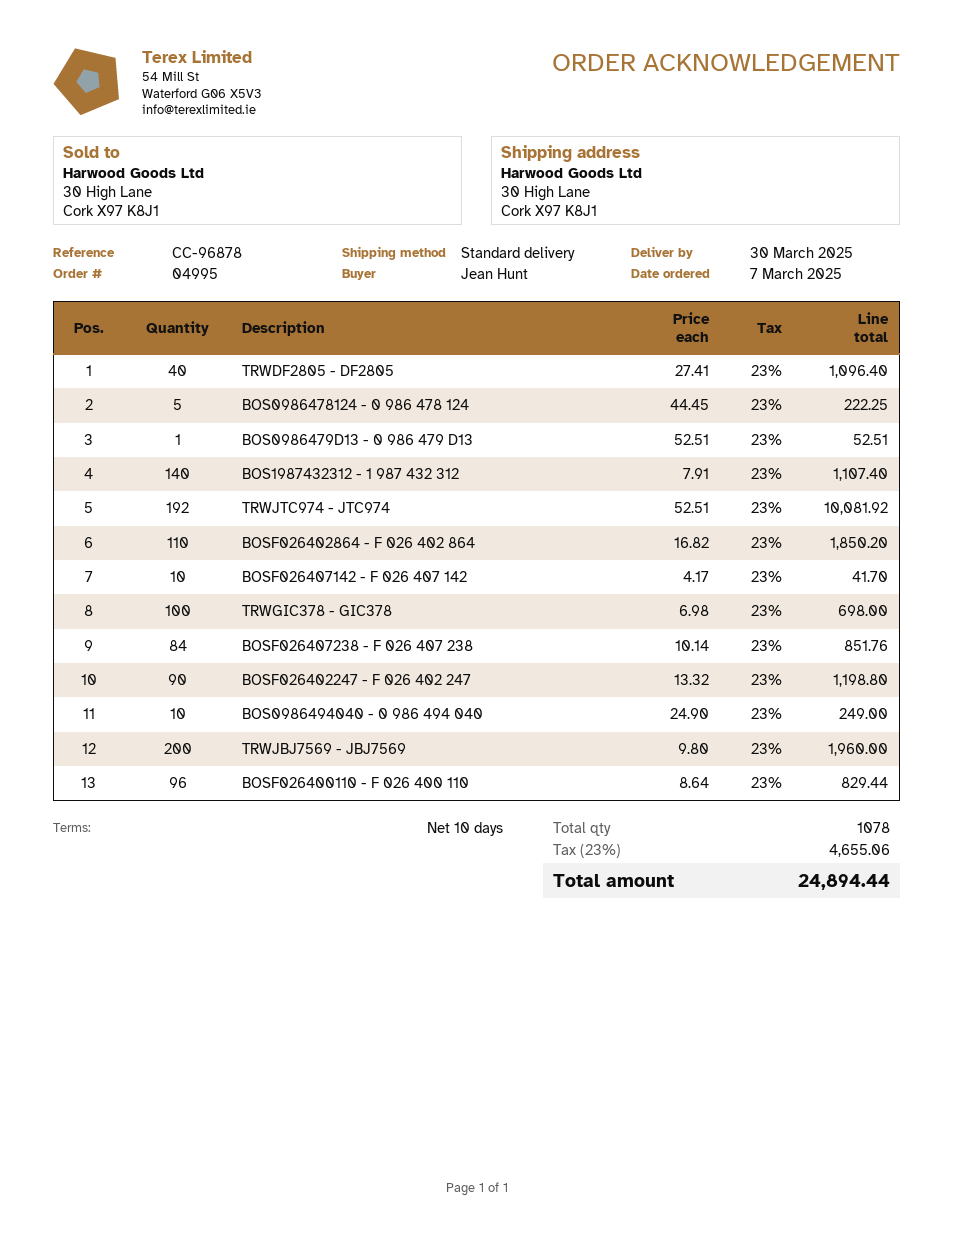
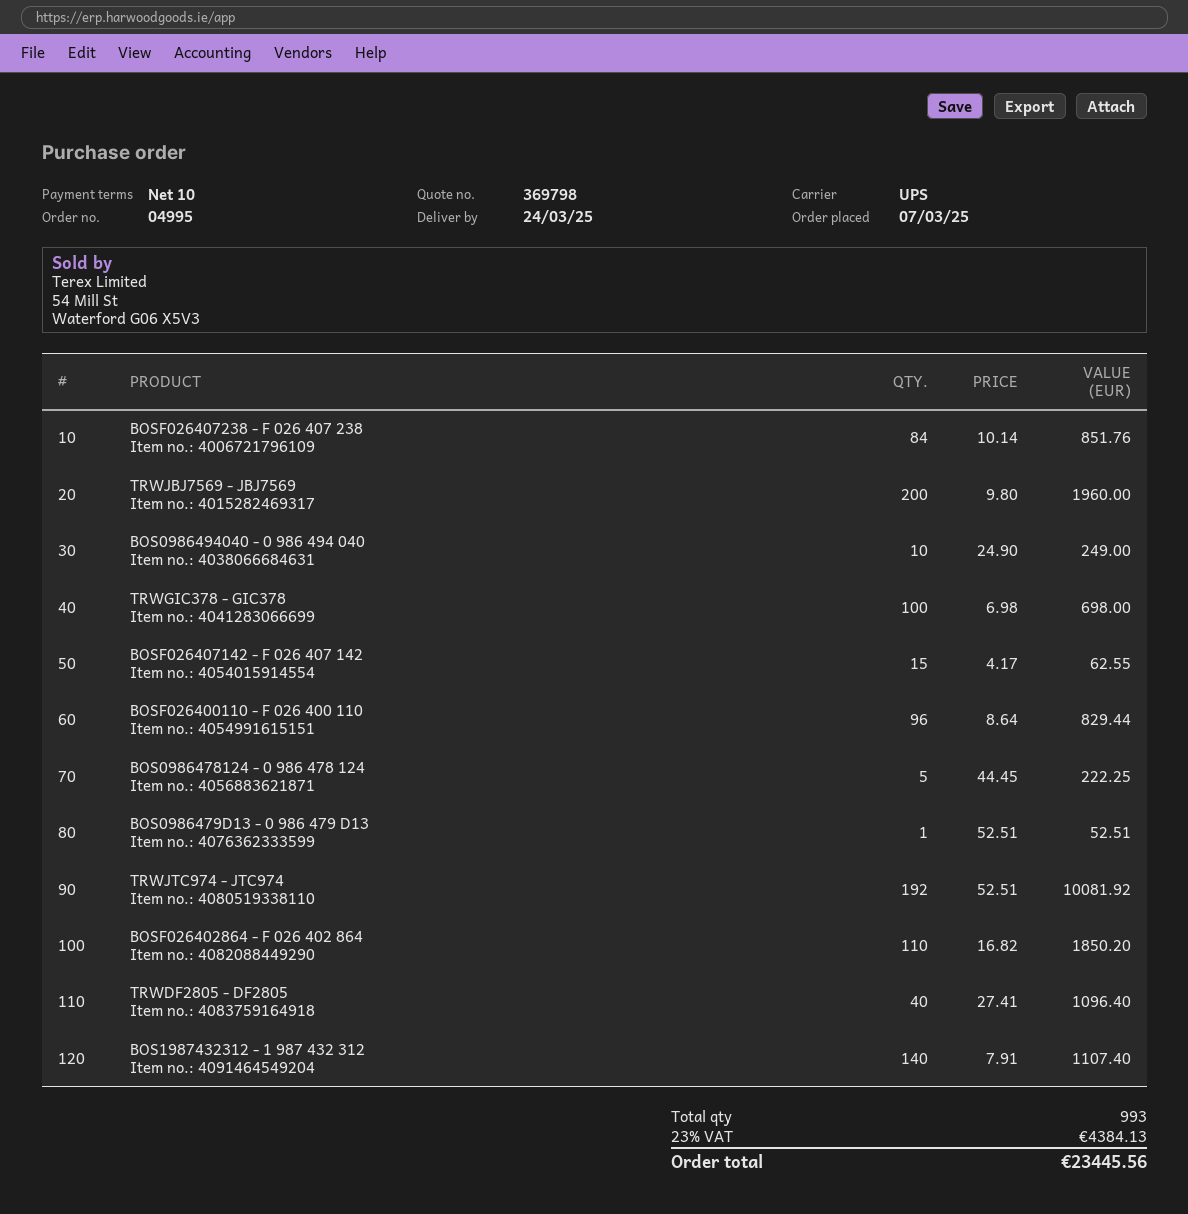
delivery date: 2025-03-30 -> 2025-03-24
shipping method: standard -> UPS
BOSF026407142 - F 026 407 142: 10 x 4.17 = 41.70 -> 15 x 4.17 = 62.55
BOSF026402247 - F 026 402 247: 90 x 13.32 = 1198.80 -> none
total quantity: 1078 -> 993
tax: 23% = 4655.06 -> 23% = 4384.13
total: 24894.44 -> 23445.56

